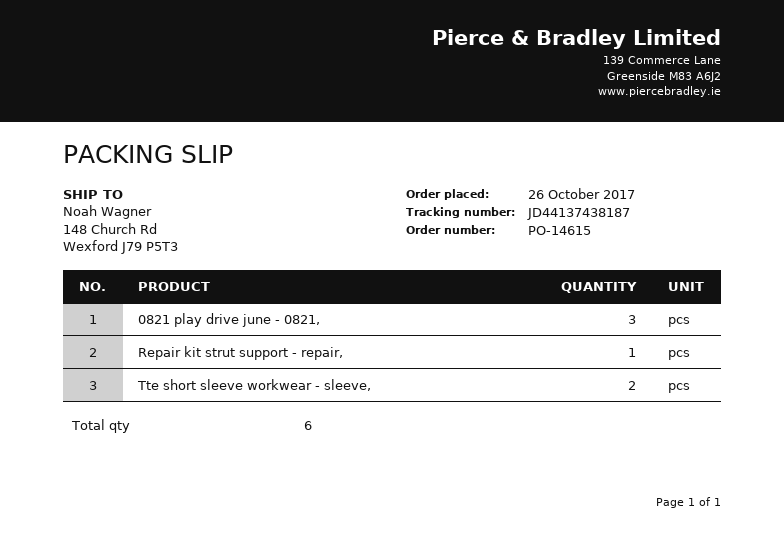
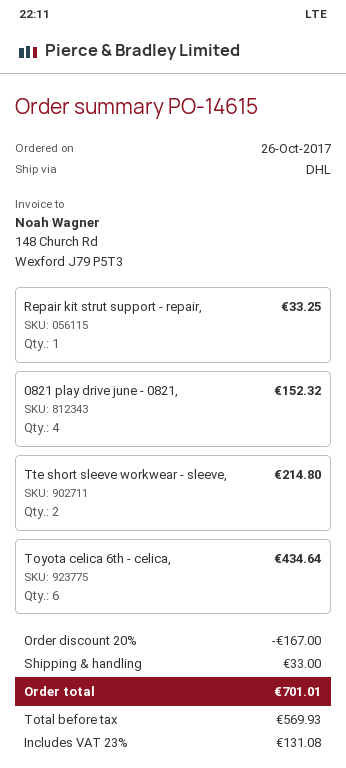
0821 play drive june - 0821,: 3 -> 4
Toyota celica 6th - celica,: none -> 6

